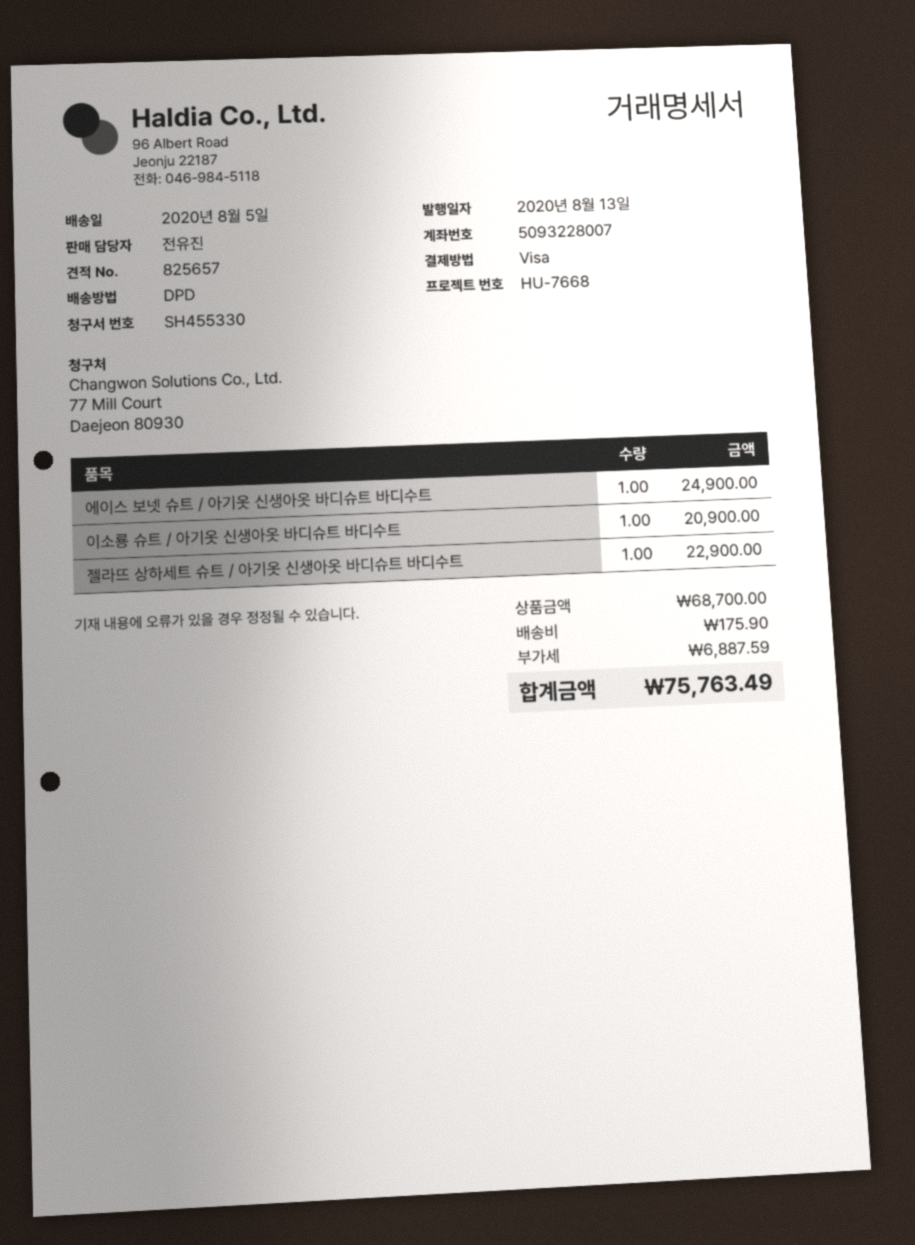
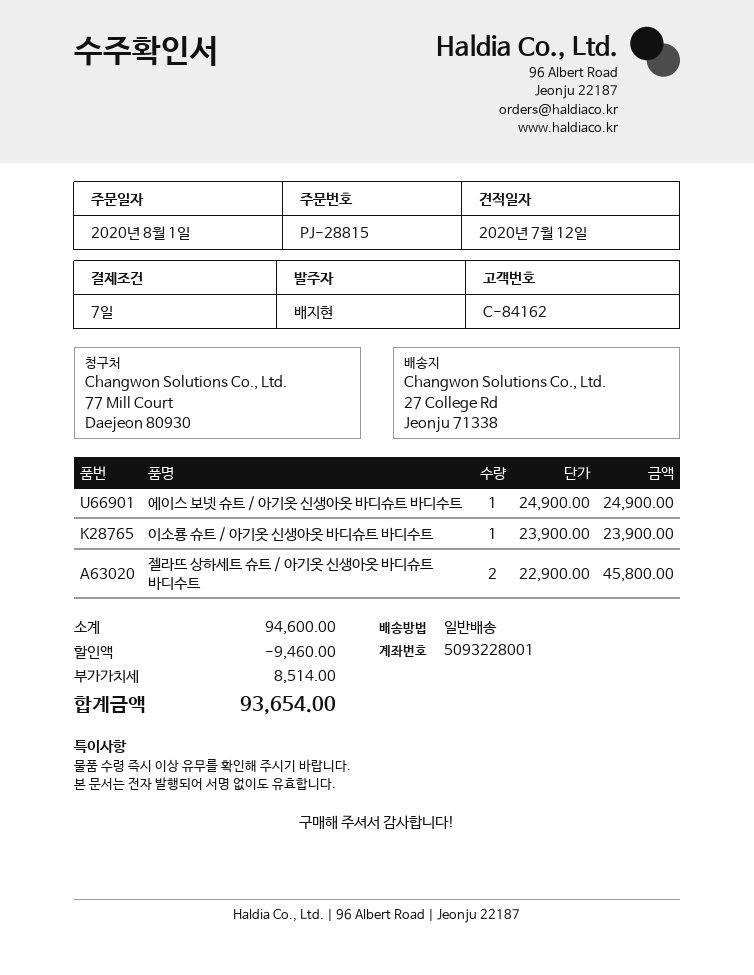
bank account: 5093228007 -> 5093228001
shipping method: DPD -> standard
이소룡 슈트 / 아기옷 신생아옷 바디슈트 바디수트: 1 for 20900.00 -> 1 for 23900.00
젤라뜨 상하세트 슈트 / 아기옷 신생아옷 바디슈트 바디수트: 1 for 22900.00 -> 2 for 45800.00
subtotal: 68700.00 -> 94600.00
discount: none -> 9460.00
shipping: 175.90 -> none
tax: 6887.59 -> 8514.00
total: 75763.49 -> 93654.00

